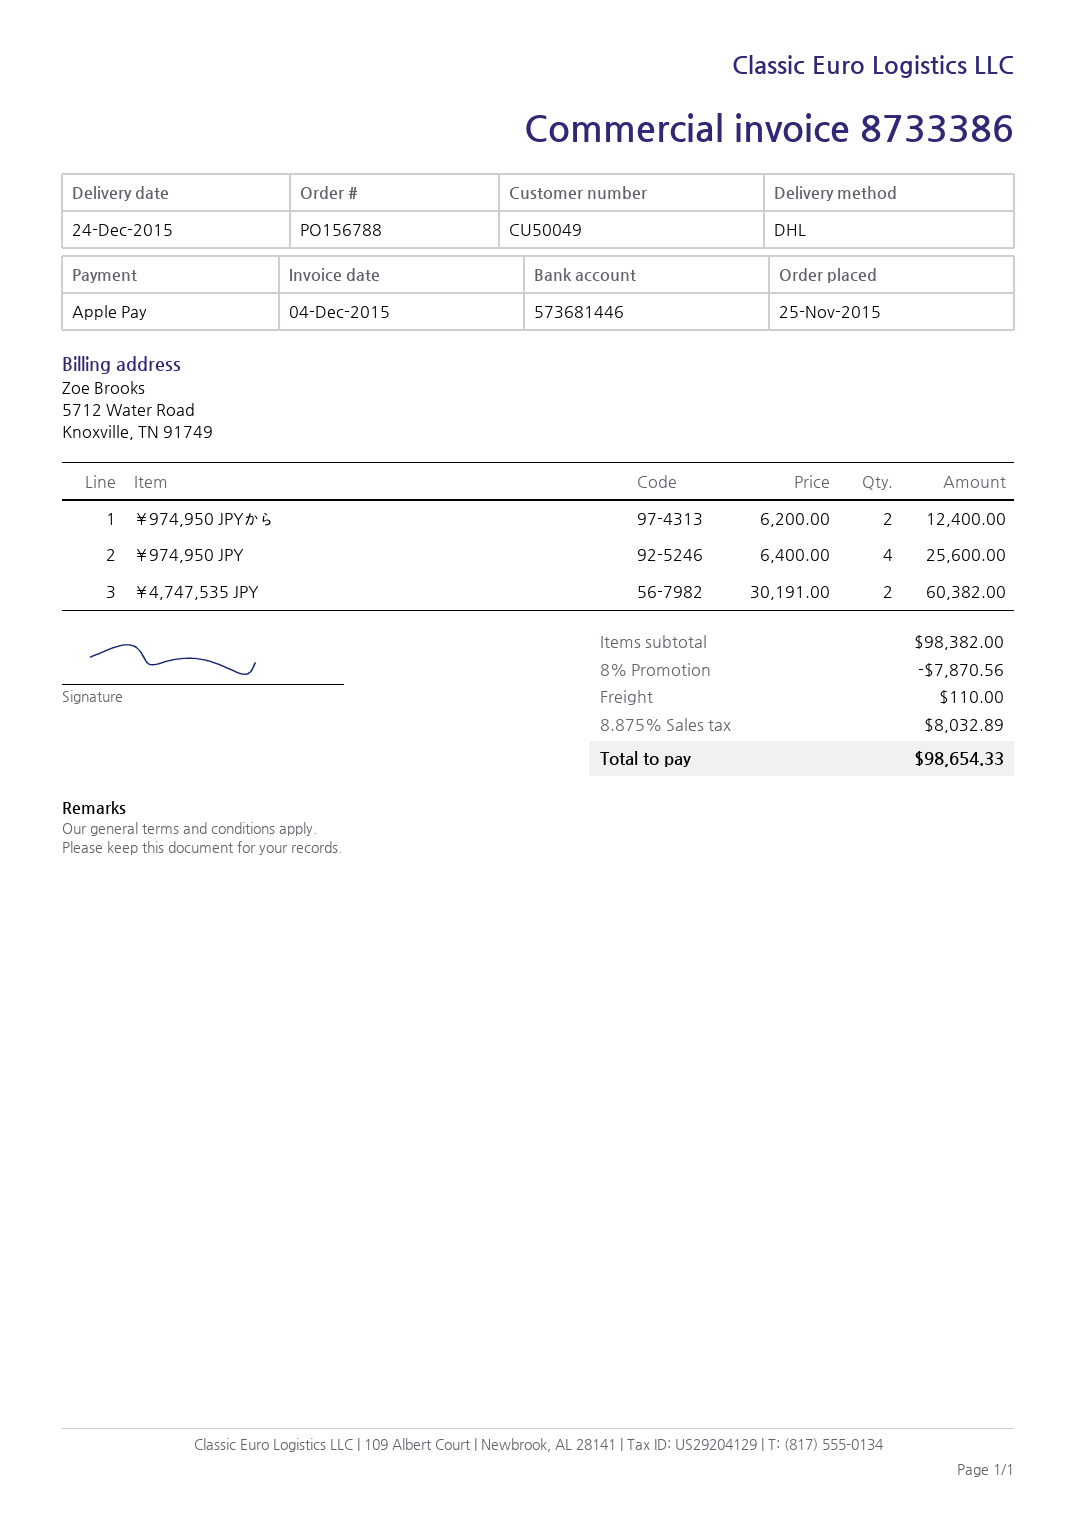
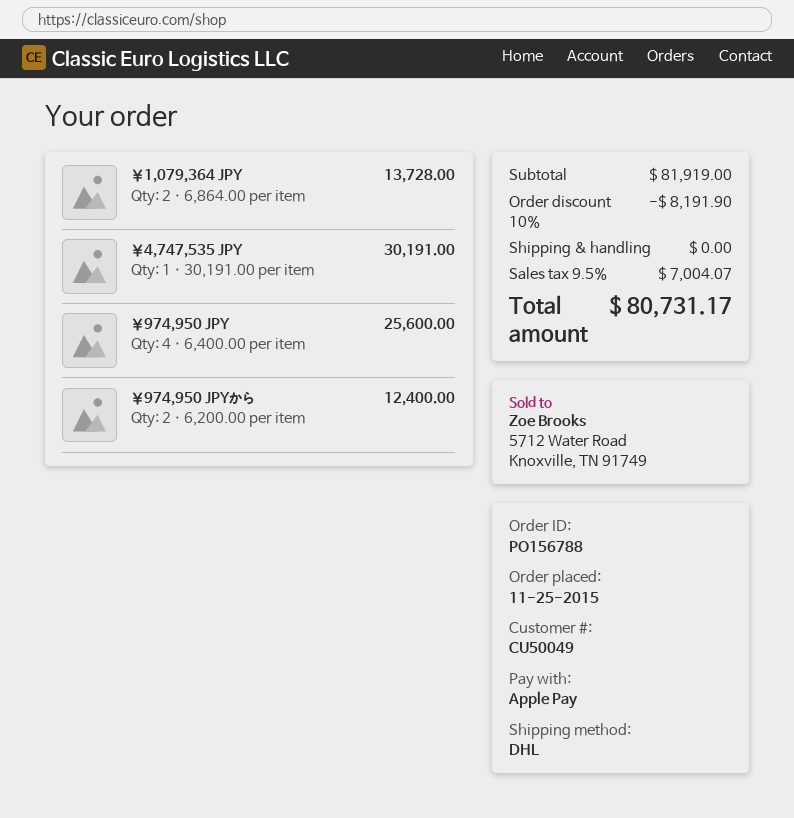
¥4,747,535 JPY: 2 x 30191.00 = 60382.00 -> 1 x 30191.00 = 30191.00
¥1,079,364 JPY: none -> 2 x 6864.00 = 13728.00
subtotal: 98382.00 -> 81919.00
discount: 8% = 7870.56 -> 10% = 8191.90
shipping: 110.00 -> 0.00
tax: 8.875% = 8032.89 -> 9.5% = 7004.07
total: 98654.33 -> 80731.17

